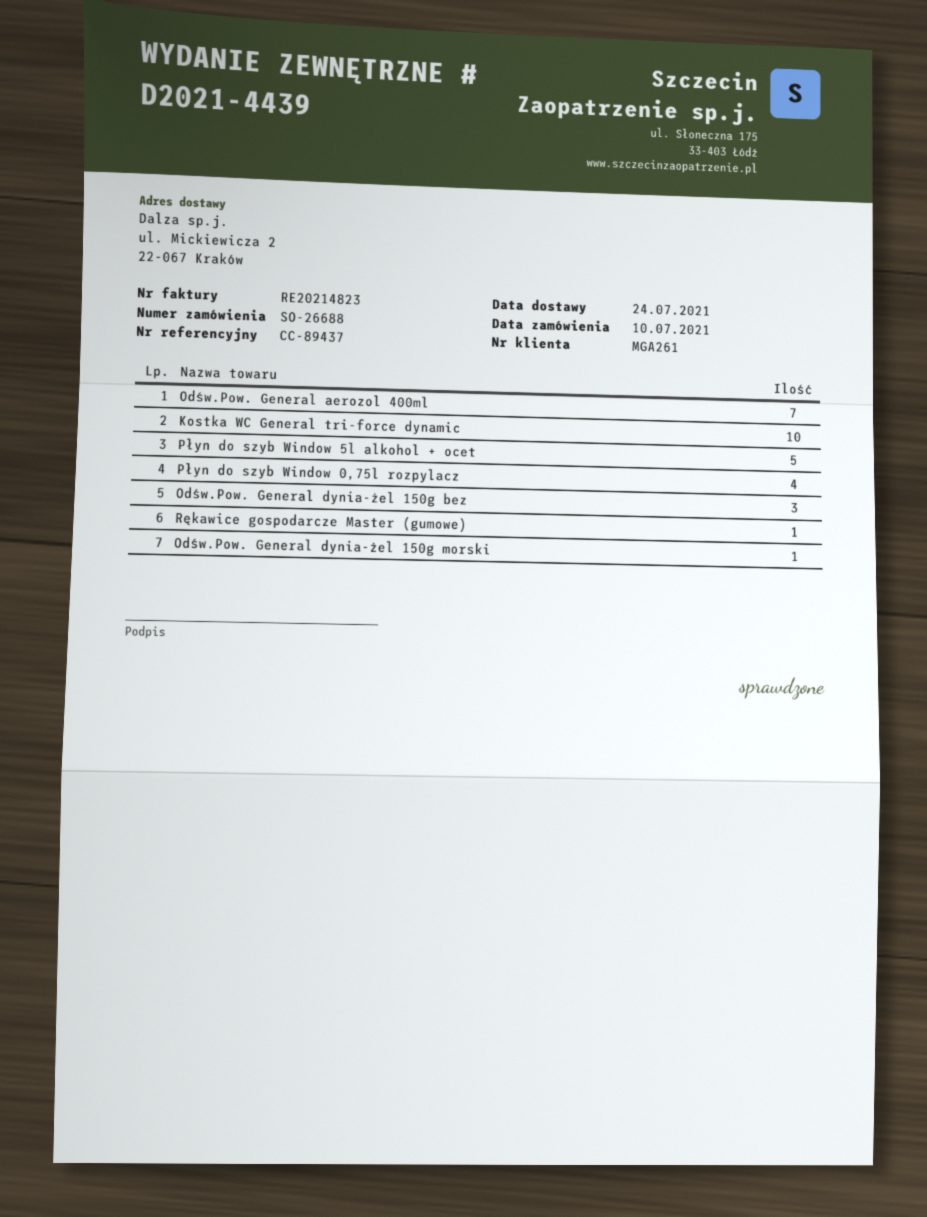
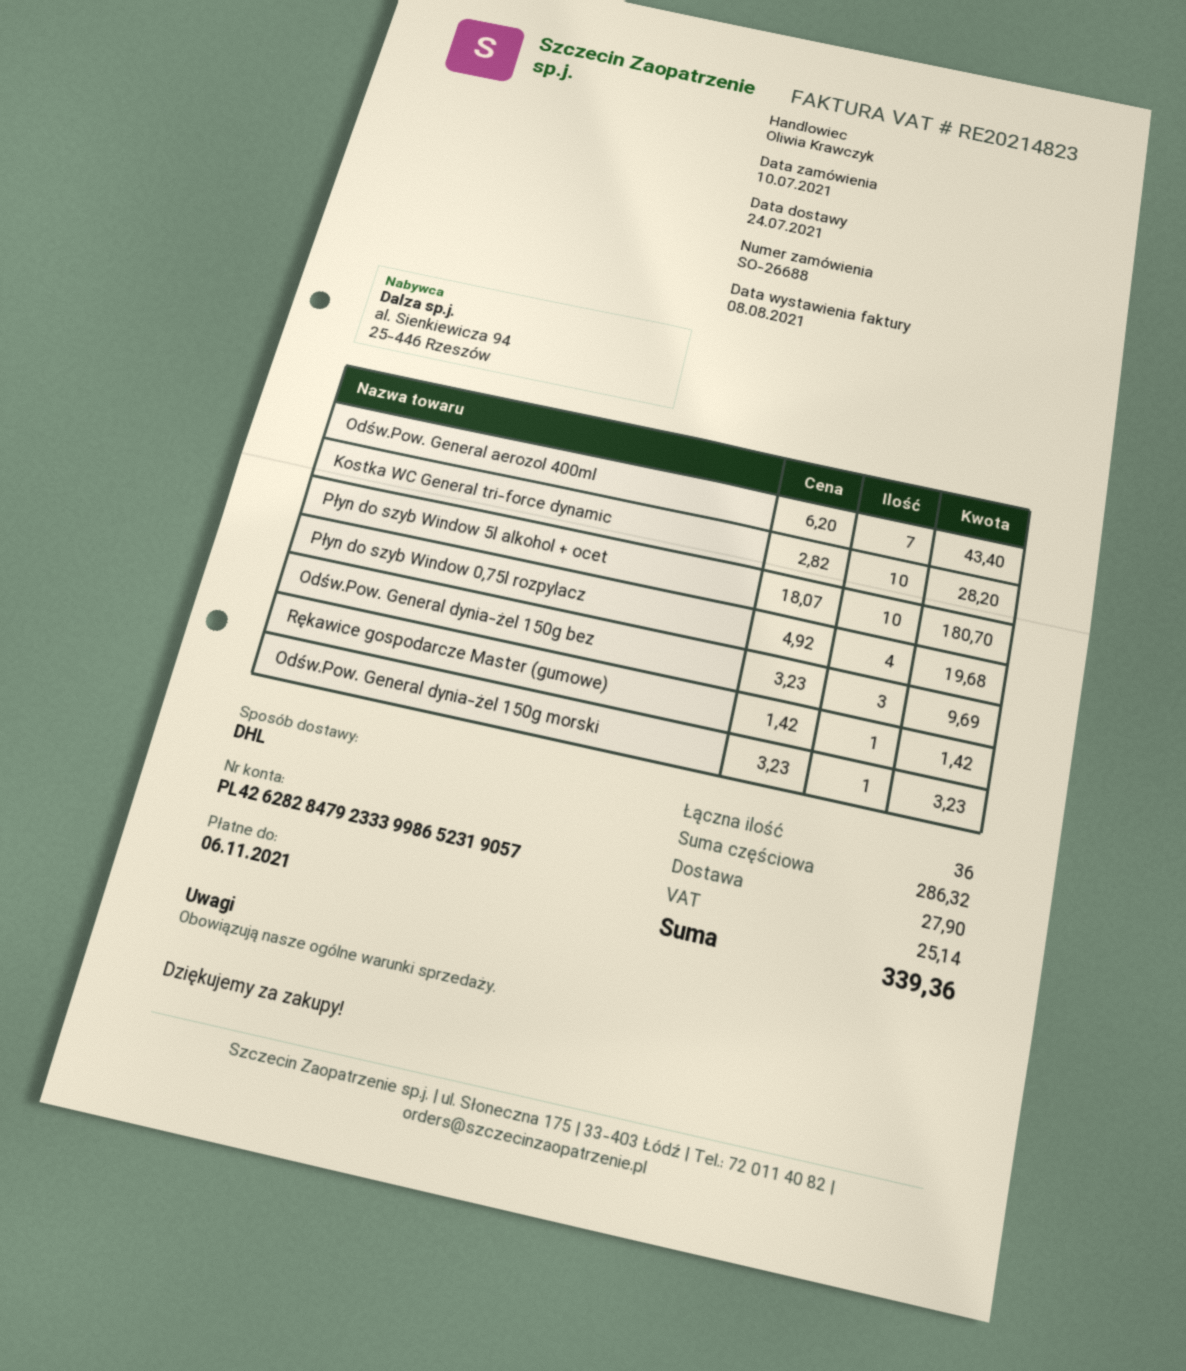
Płyn do szyb Window 5l alkohol + ocet: 5 -> 10

